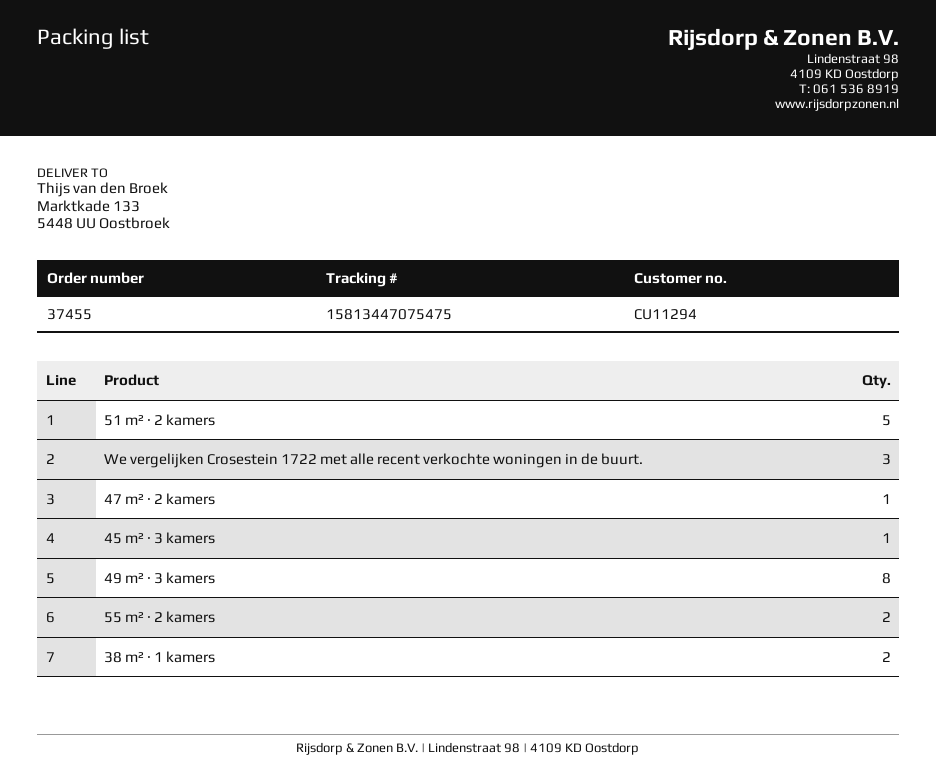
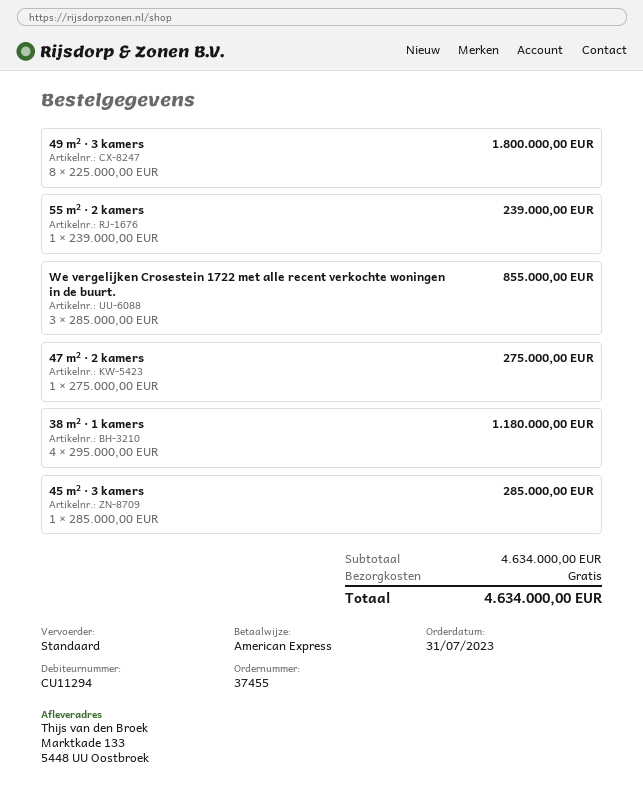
51 m² · 2 kamers: 5 -> none
55 m² · 2 kamers: 2 -> 1
38 m² · 1 kamers: 2 -> 4

